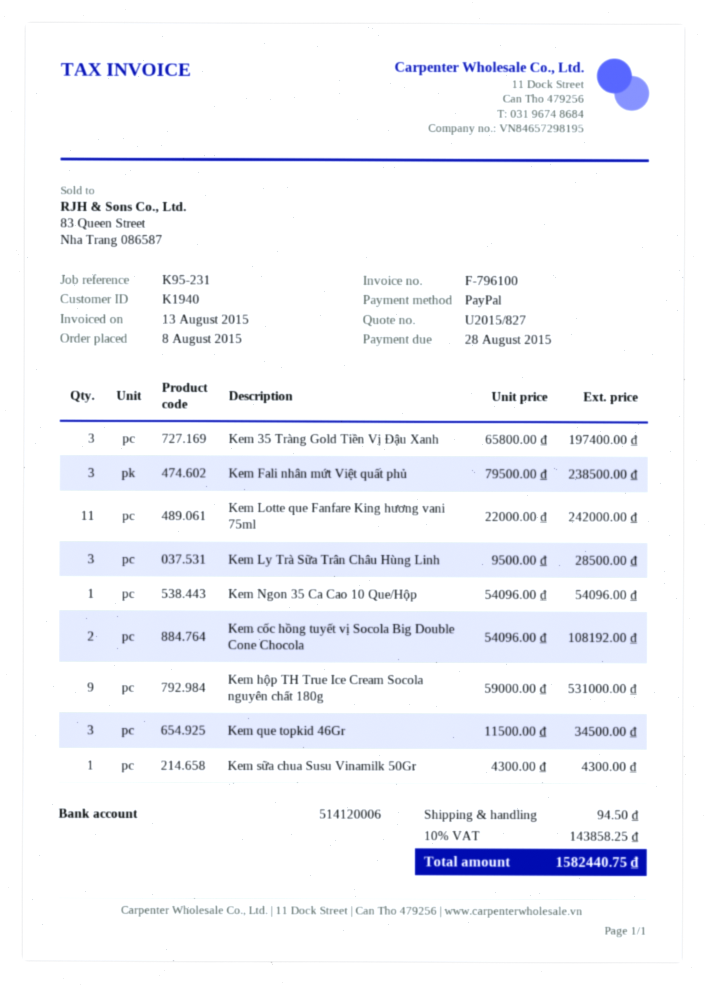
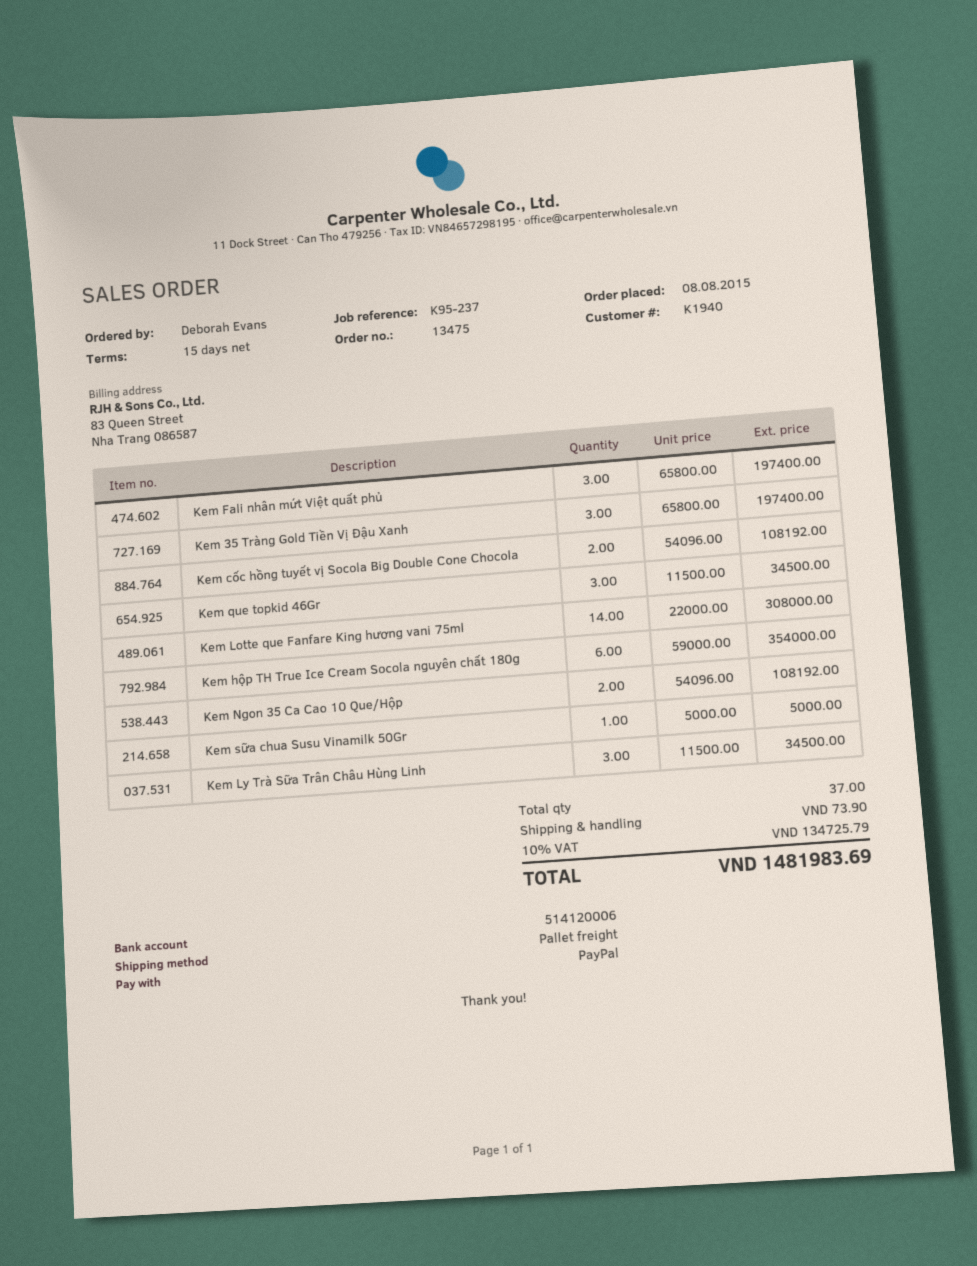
reference: K95-231 -> K95-237
Kem Fali nhân mứt Việt quất phủ: 3 x 79500.00 = 238500.00 -> 3 x 65800.00 = 197400.00
Kem Lotte que Fanfare King hương vani 75ml: 11 x 22000.00 = 242000.00 -> 14 x 22000.00 = 308000.00
Kem Ly Trà Sữa Trân Châu Hùng Linh: 3 x 9500.00 = 28500.00 -> 3 x 11500.00 = 34500.00
Kem Ngon 35 Ca Cao 10 Que/Hộp: 1 x 54096.00 = 54096.00 -> 2 x 54096.00 = 108192.00
Kem hộp TH True Ice Cream Socola nguyên chất 180g: 9 x 59000.00 = 531000.00 -> 6 x 59000.00 = 354000.00
Kem sữa chua Susu Vinamilk 50Gr: 1 x 4300.00 = 4300.00 -> 1 x 5000.00 = 5000.00
shipping: 94.50 -> 73.90
tax: 10% = 143858.25 -> 10% = 134725.79
total: 1582440.75 -> 1481983.69

